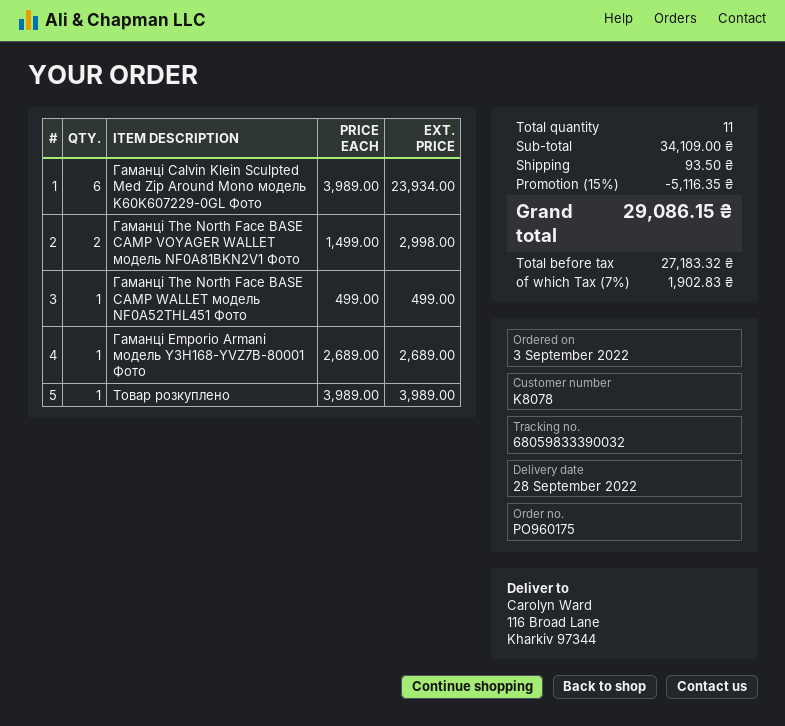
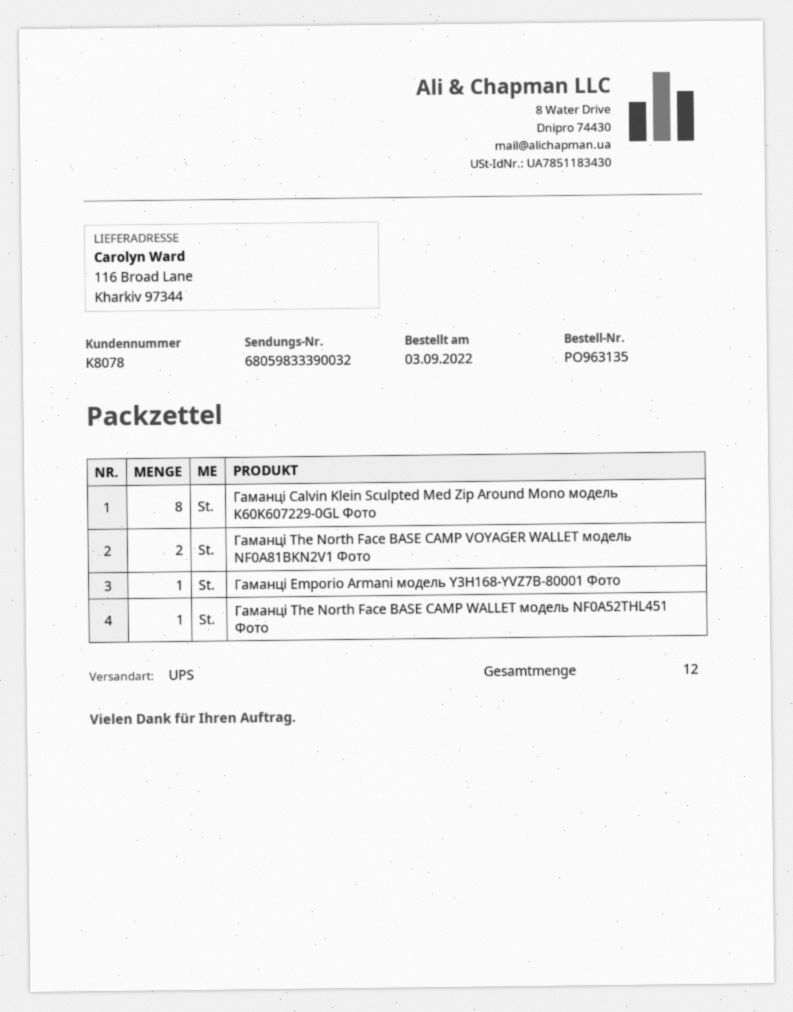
order number: PO960175 -> PO963135
Гаманці Calvin Klein Sculpted Med Zip Around Mono модель K60K607229-0GL Фото: 6 -> 8
Товар розкуплено: 1 -> none
total quantity: 11 -> 12

